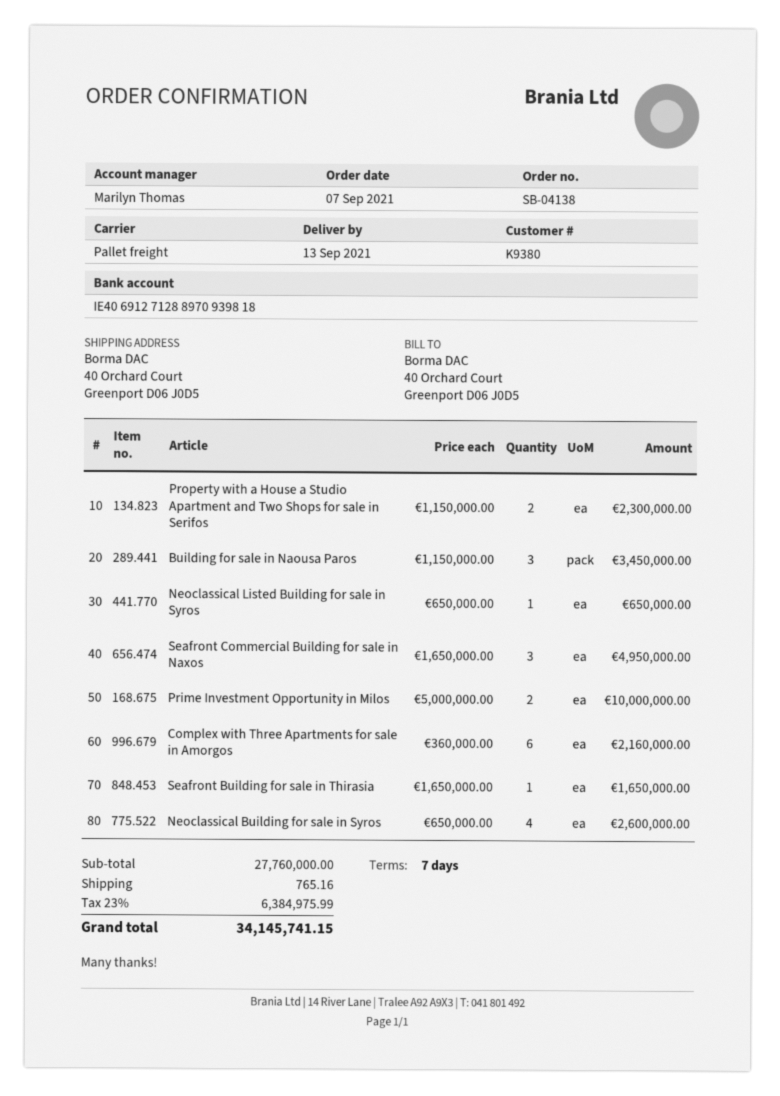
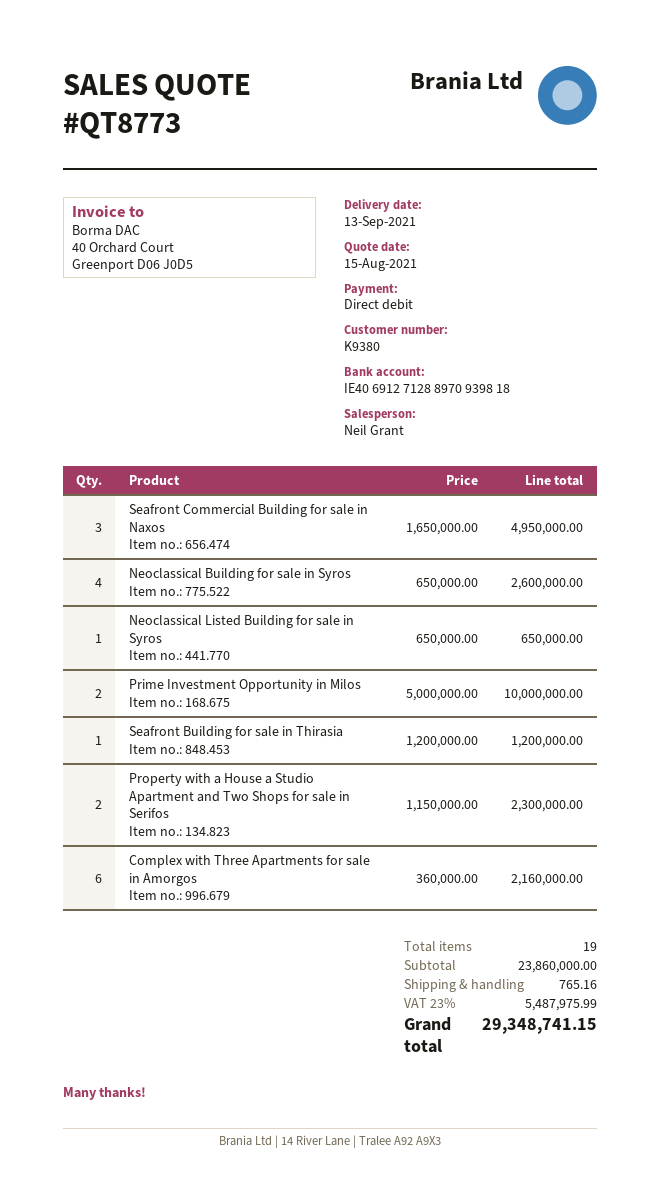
sales rep: Marilyn Thomas -> Neil Grant
Building for sale in Naousa Paros: 3 x 1150000.00 = 3450000.00 -> none
Seafront Building for sale in Thirasia: 1 x 1650000.00 = 1650000.00 -> 1 x 1200000.00 = 1200000.00
subtotal: 27760000.00 -> 23860000.00
tax: 23% = 6384975.99 -> 23% = 5487975.99
total: 34145741.15 -> 29348741.15

